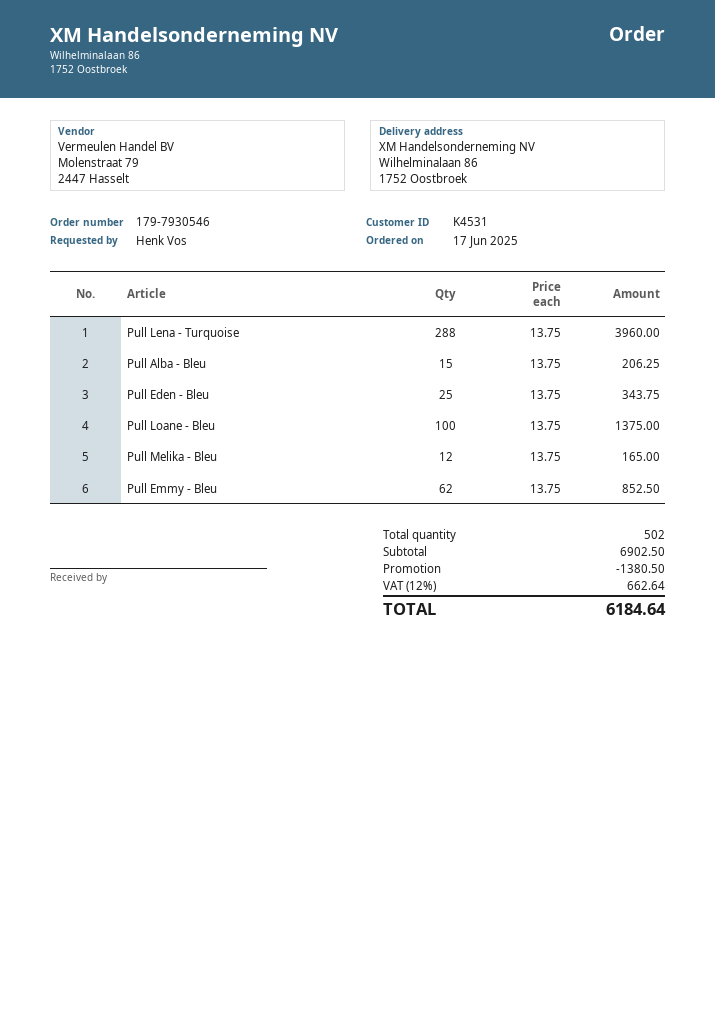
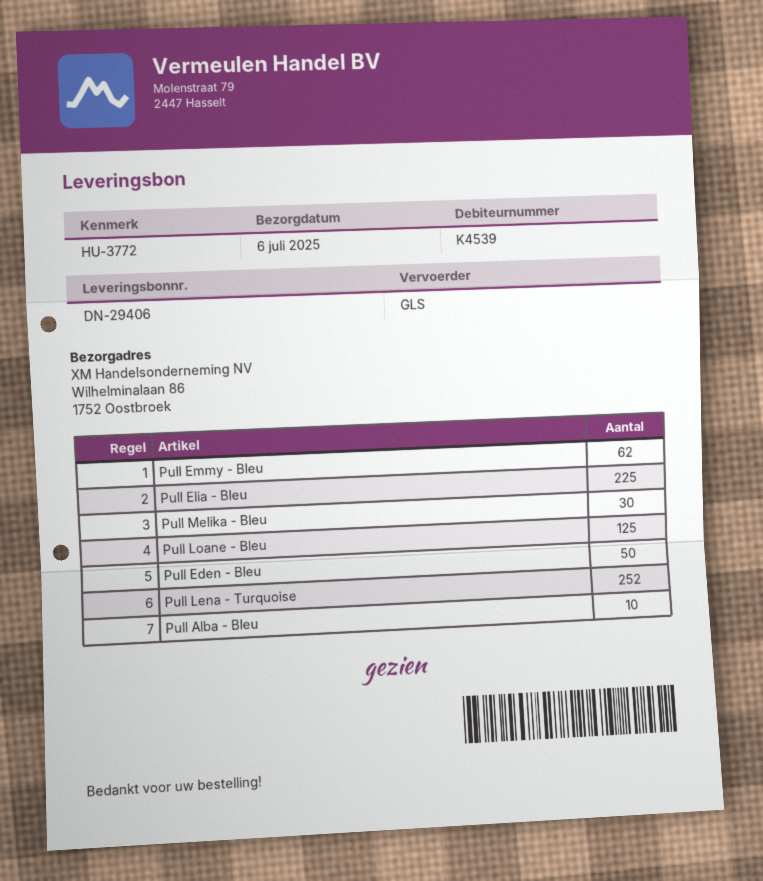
customer number: K4531 -> K4539
Pull Lena - Turquoise: 288 -> 252
Pull Alba - Bleu: 15 -> 10
Pull Eden - Bleu: 25 -> 50
Pull Loane - Bleu: 100 -> 125
Pull Melika - Bleu: 12 -> 30
Pull Elia - Bleu: none -> 225

